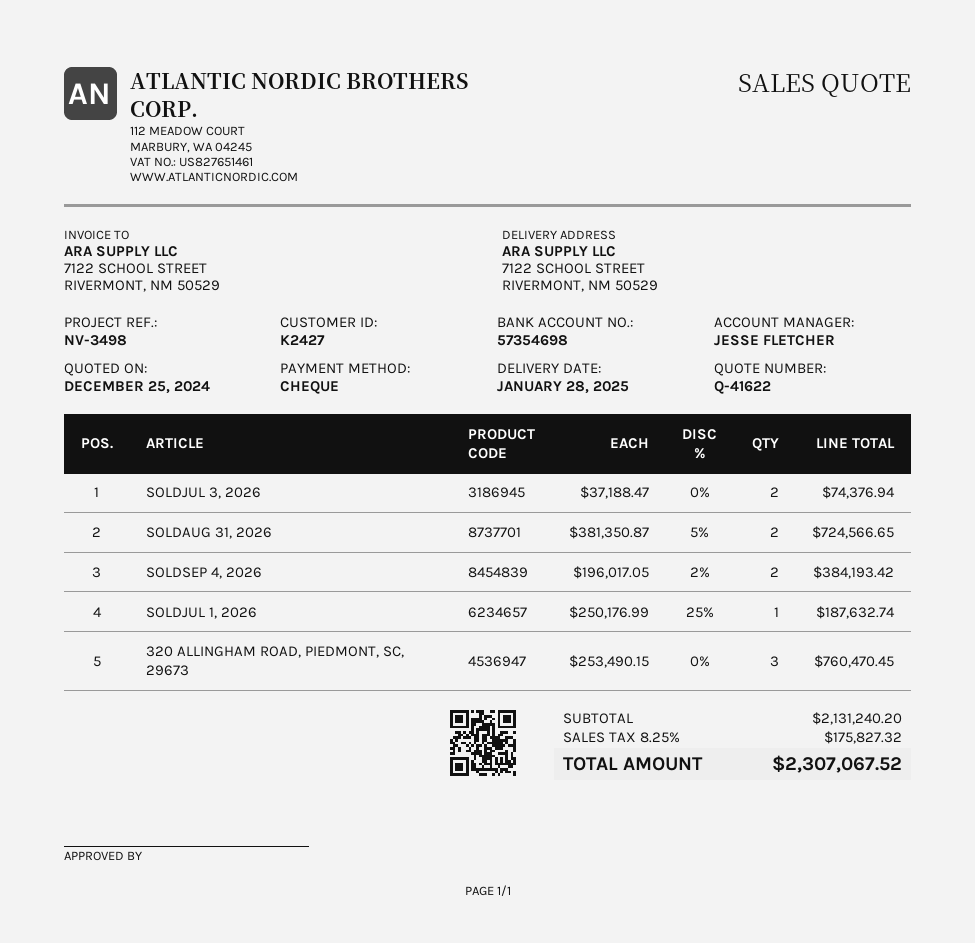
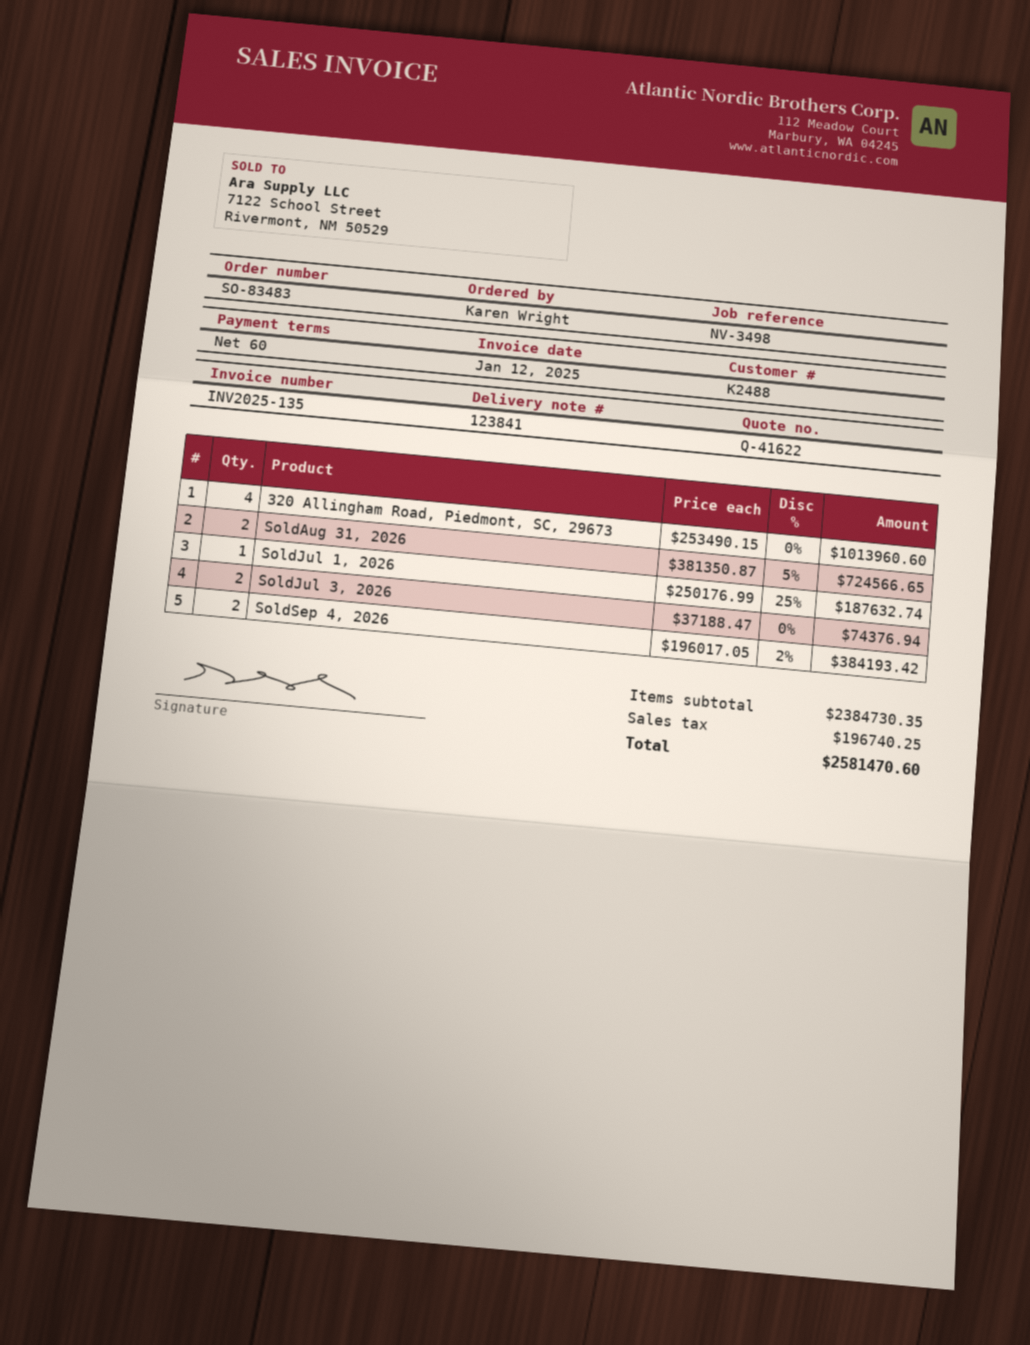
customer number: K2427 -> K2488
320 ALLINGHAM ROAD, PIEDMONT, SC, 29673: 3 x 253490.15 = 760470.45 -> 4 x 253490.15 = 1013960.60
subtotal: 2131240.20 -> 2384730.35
tax: 175827.32 -> 196740.25
total: 2307067.52 -> 2581470.60

